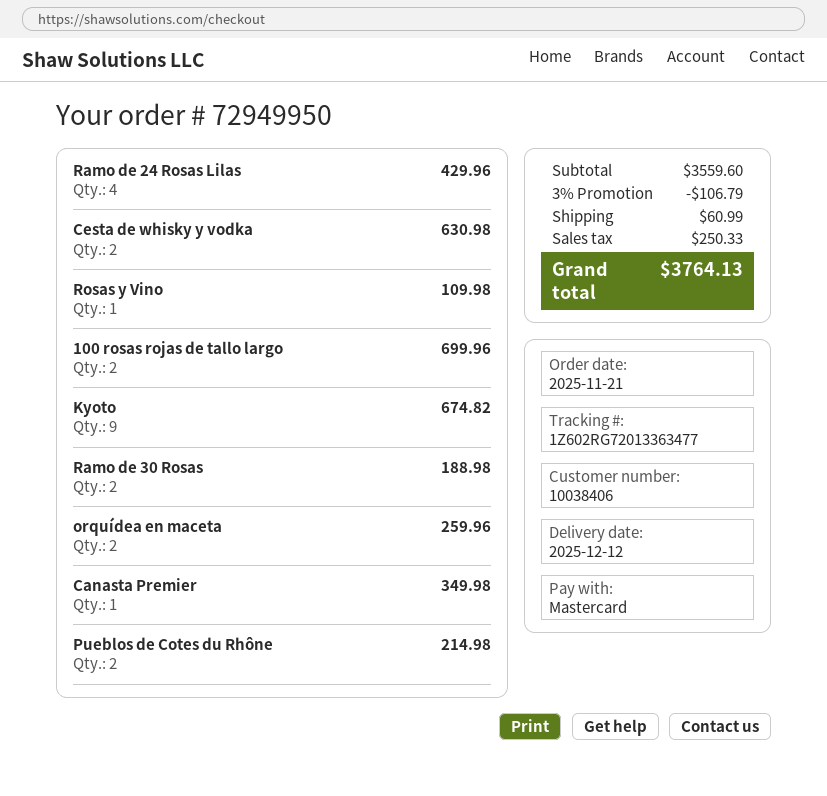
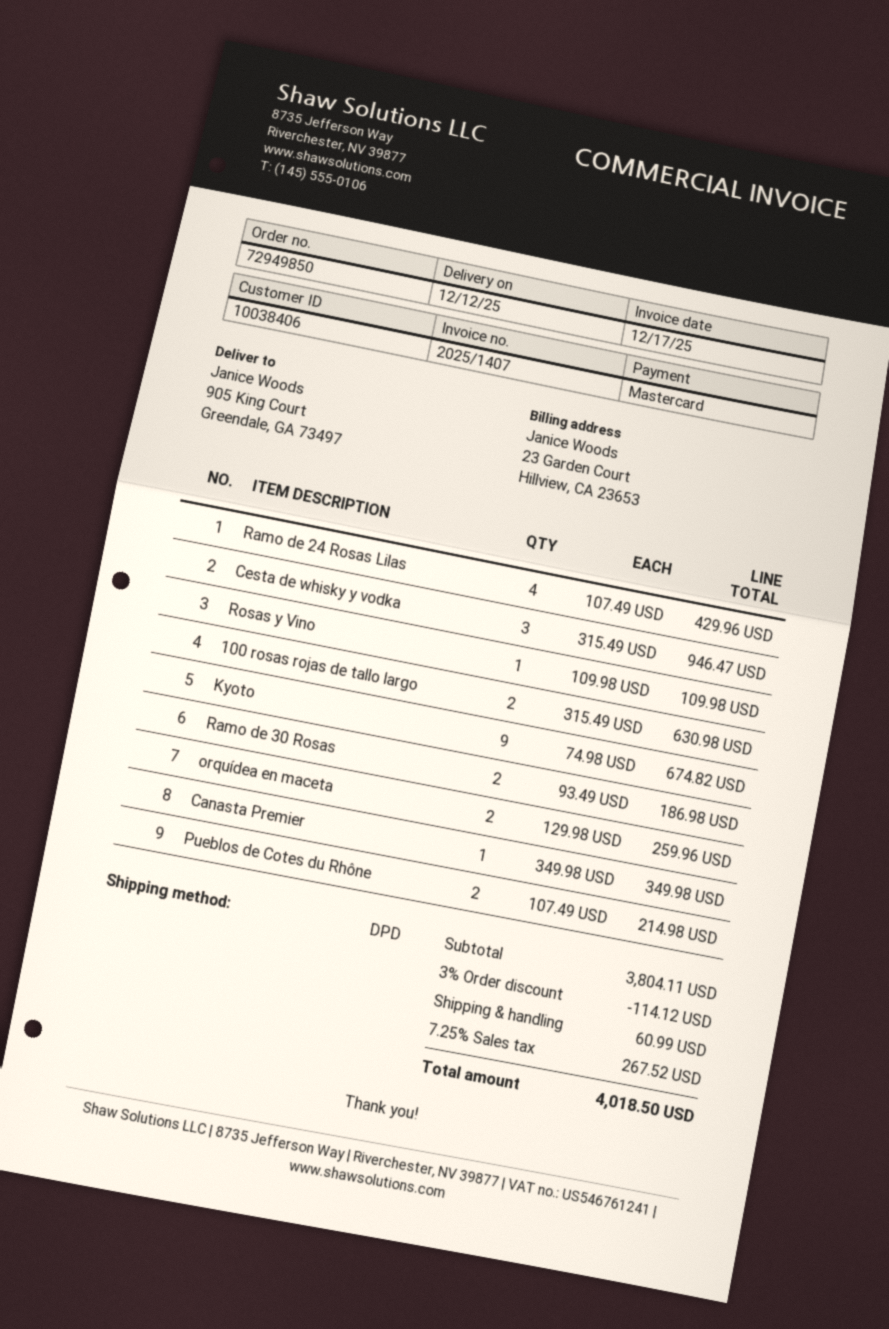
order number: 72949950 -> 72949850
Cesta de whisky y vodka: 2 for 630.98 -> 3 for 946.47
100 rosas rojas de tallo largo: 2 for 699.96 -> 2 for 630.98
Ramo de 30 Rosas: 2 for 188.98 -> 2 for 186.98
subtotal: 3559.60 -> 3804.11
discount: 3% = 106.79 -> 3% = 114.12
tax: 250.33 -> 267.52
total: 3764.13 -> 4018.50

